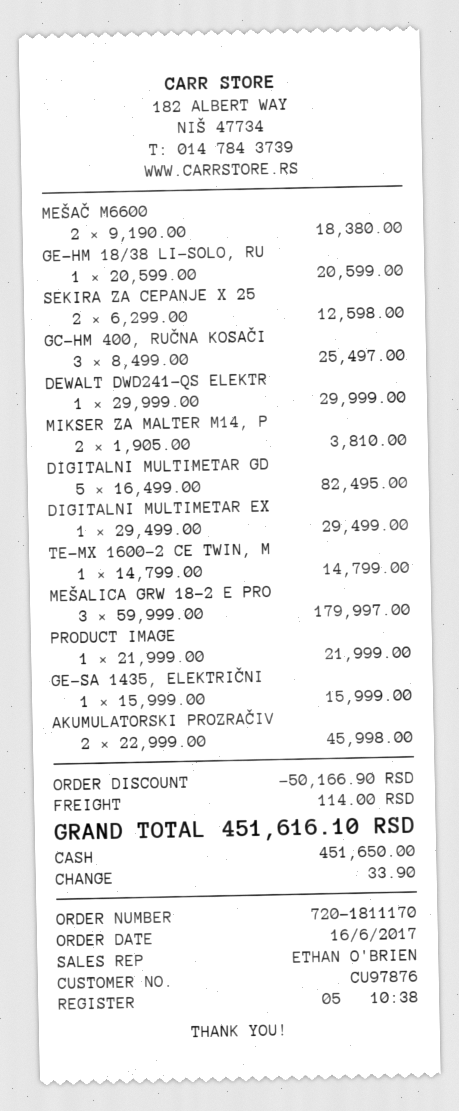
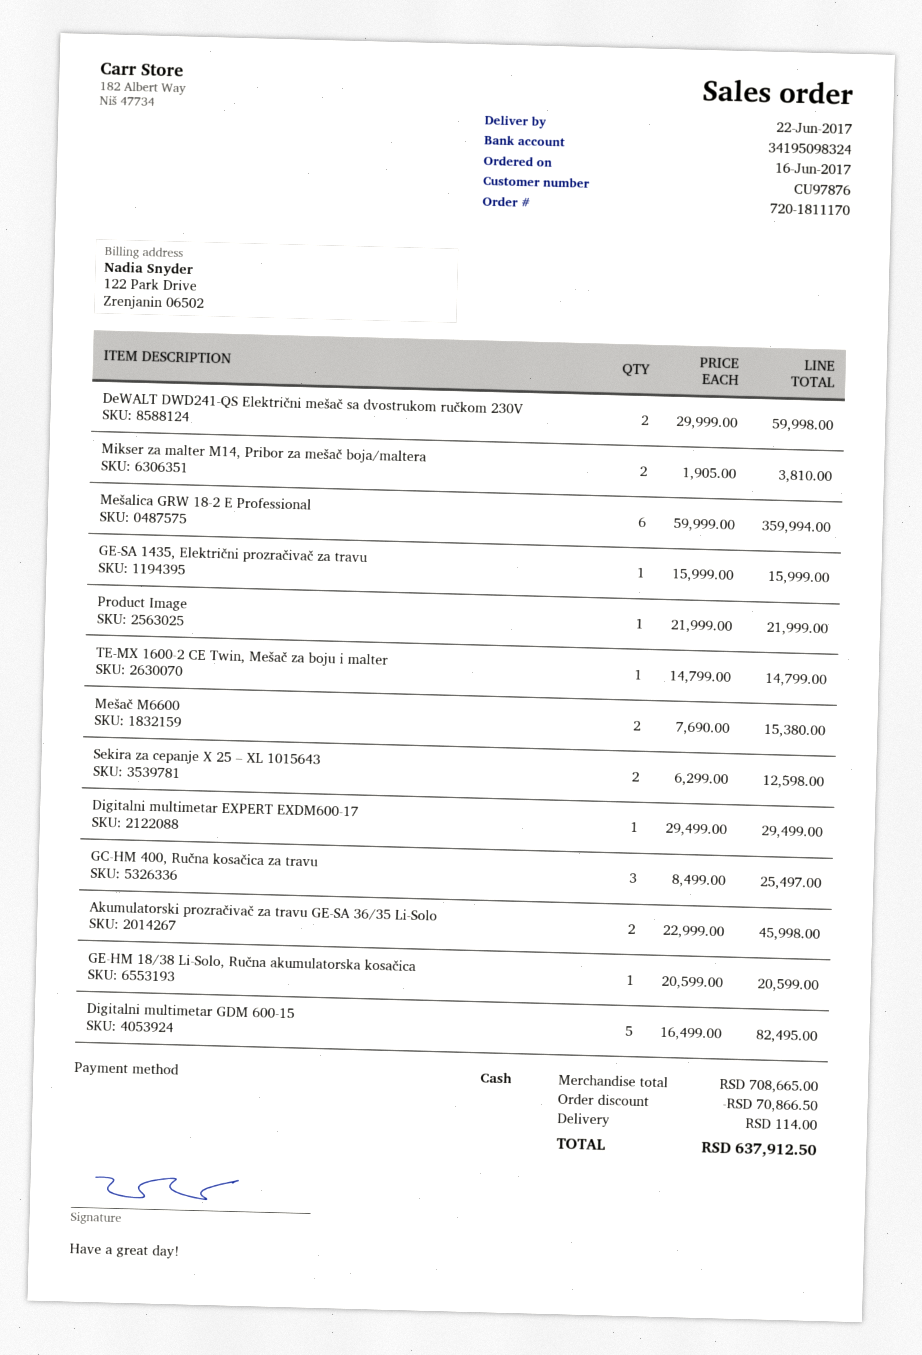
MEŠAČ M6600: 2 x 9190.00 = 18380.00 -> 2 x 7690.00 = 15380.00
DEWALT DWD241-QS ELEKTR: 1 x 29999.00 = 29999.00 -> 2 x 29999.00 = 59998.00
MEŠALICA GRW 18-2 E PRO: 3 x 59999.00 = 179997.00 -> 6 x 59999.00 = 359994.00
discount: 50166.90 -> 70866.50
total: 451616.10 -> 637912.50

